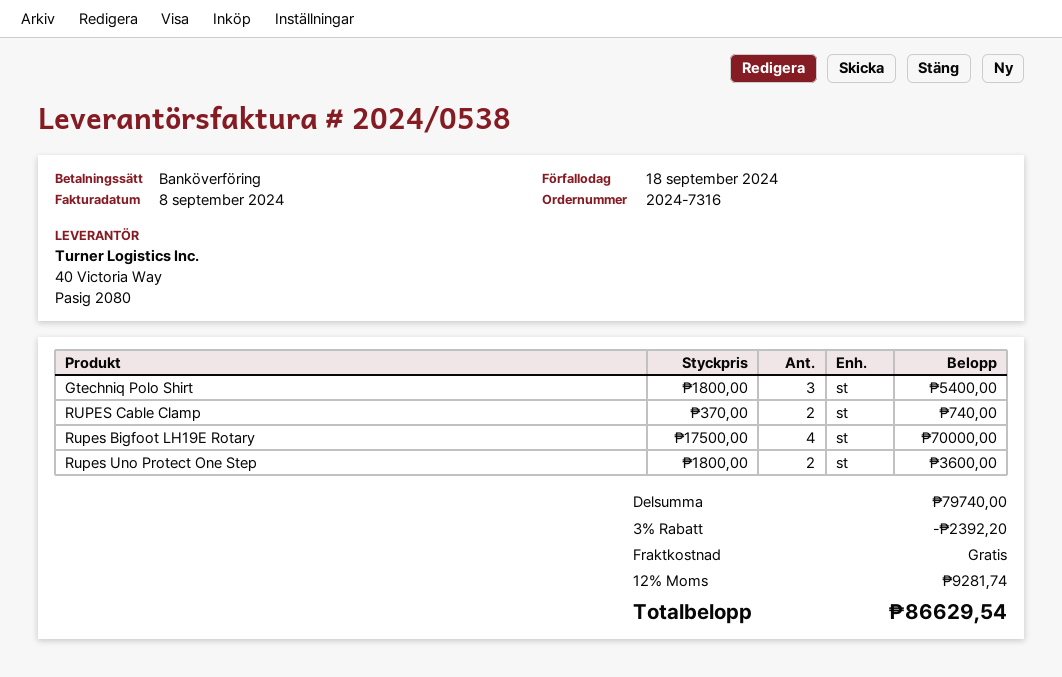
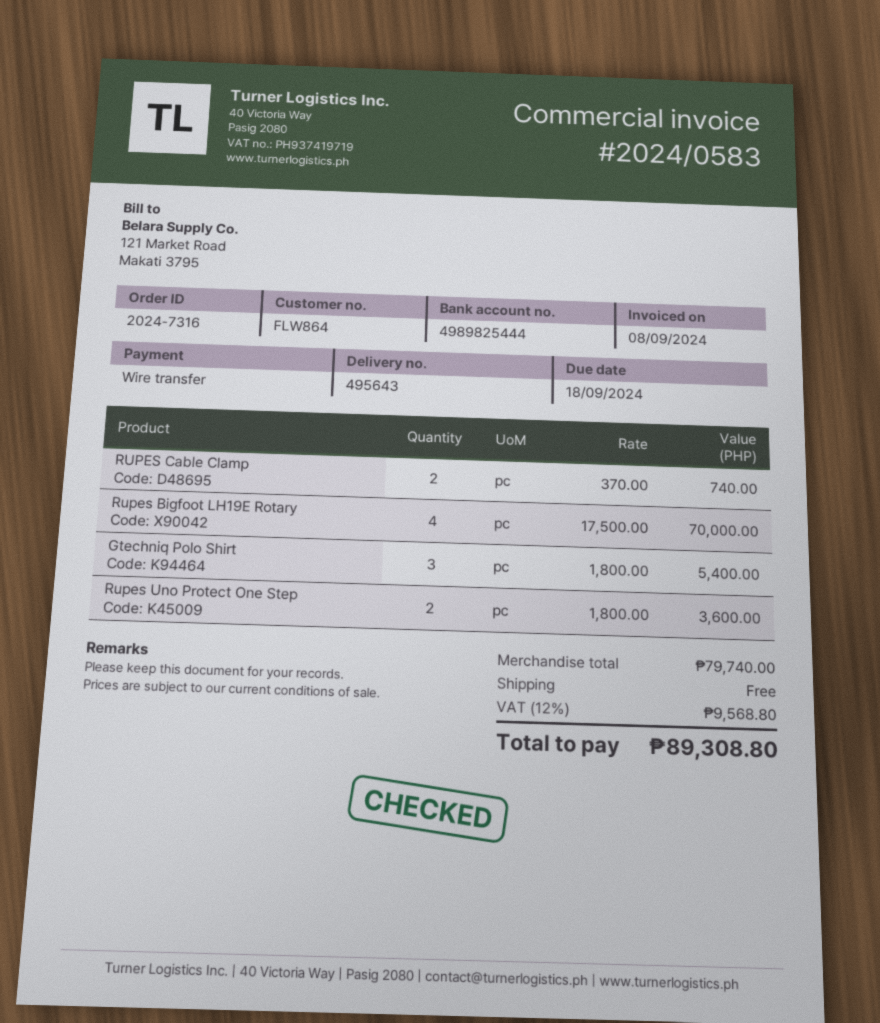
invoice number: 2024/0538 -> 2024/0583
discount: 3% = 2392.20 -> none
tax: 12% = 9281.74 -> 12% = 9568.80
total: 86629.54 -> 89308.80

